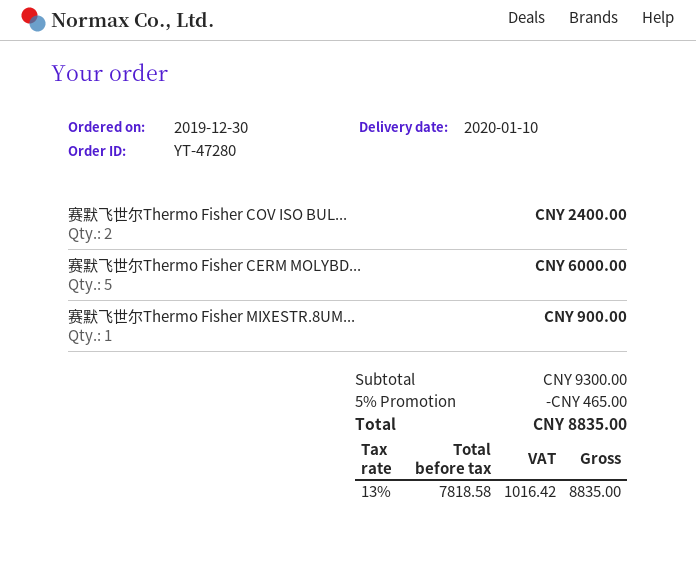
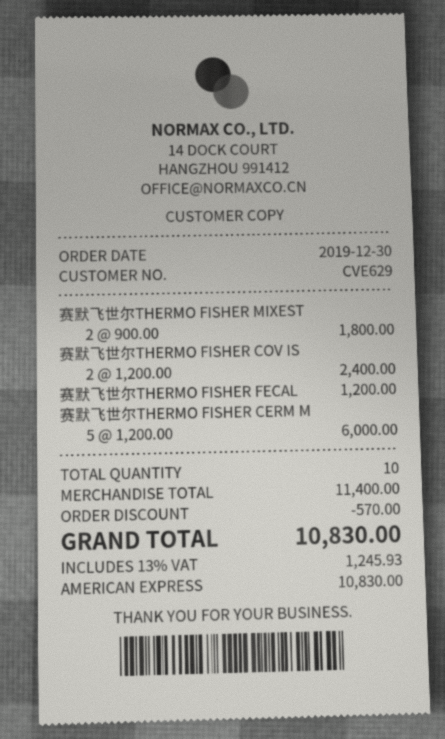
赛默飞世尔Thermo Fisher MIXESTR.8UM...: 1 for 900.00 -> 2 for 1800.00
赛默飞世尔THERMO FISHER FECAL: none -> 1 for 1200.00
subtotal: 9300.00 -> 11400.00
discount: 465.00 -> 570.00
tax: 13% = 1016.42 -> 13% = 1245.93
total: 8835.00 -> 10830.00

